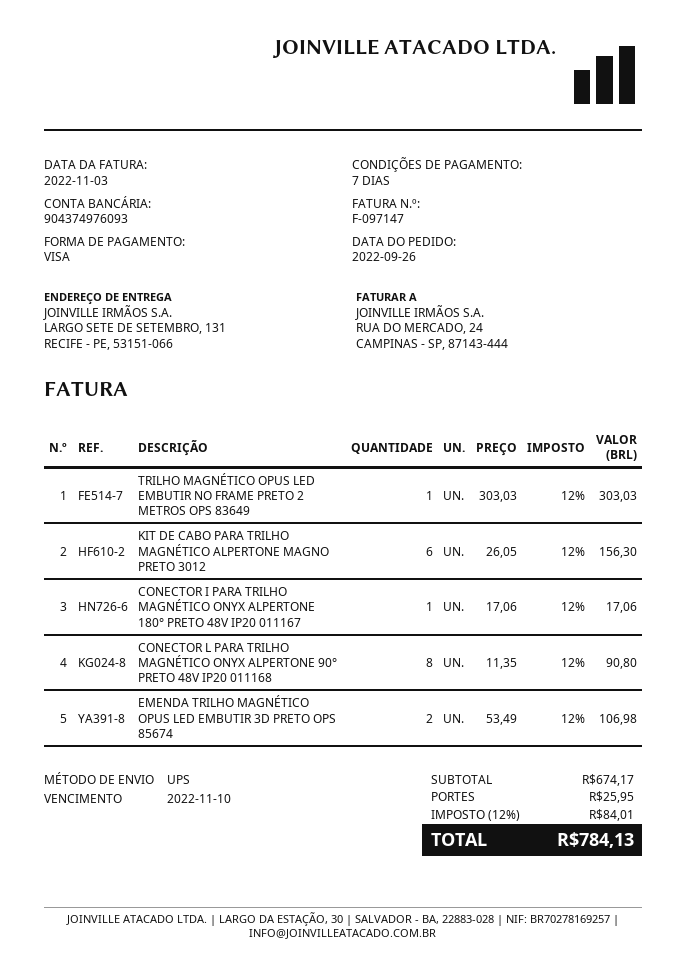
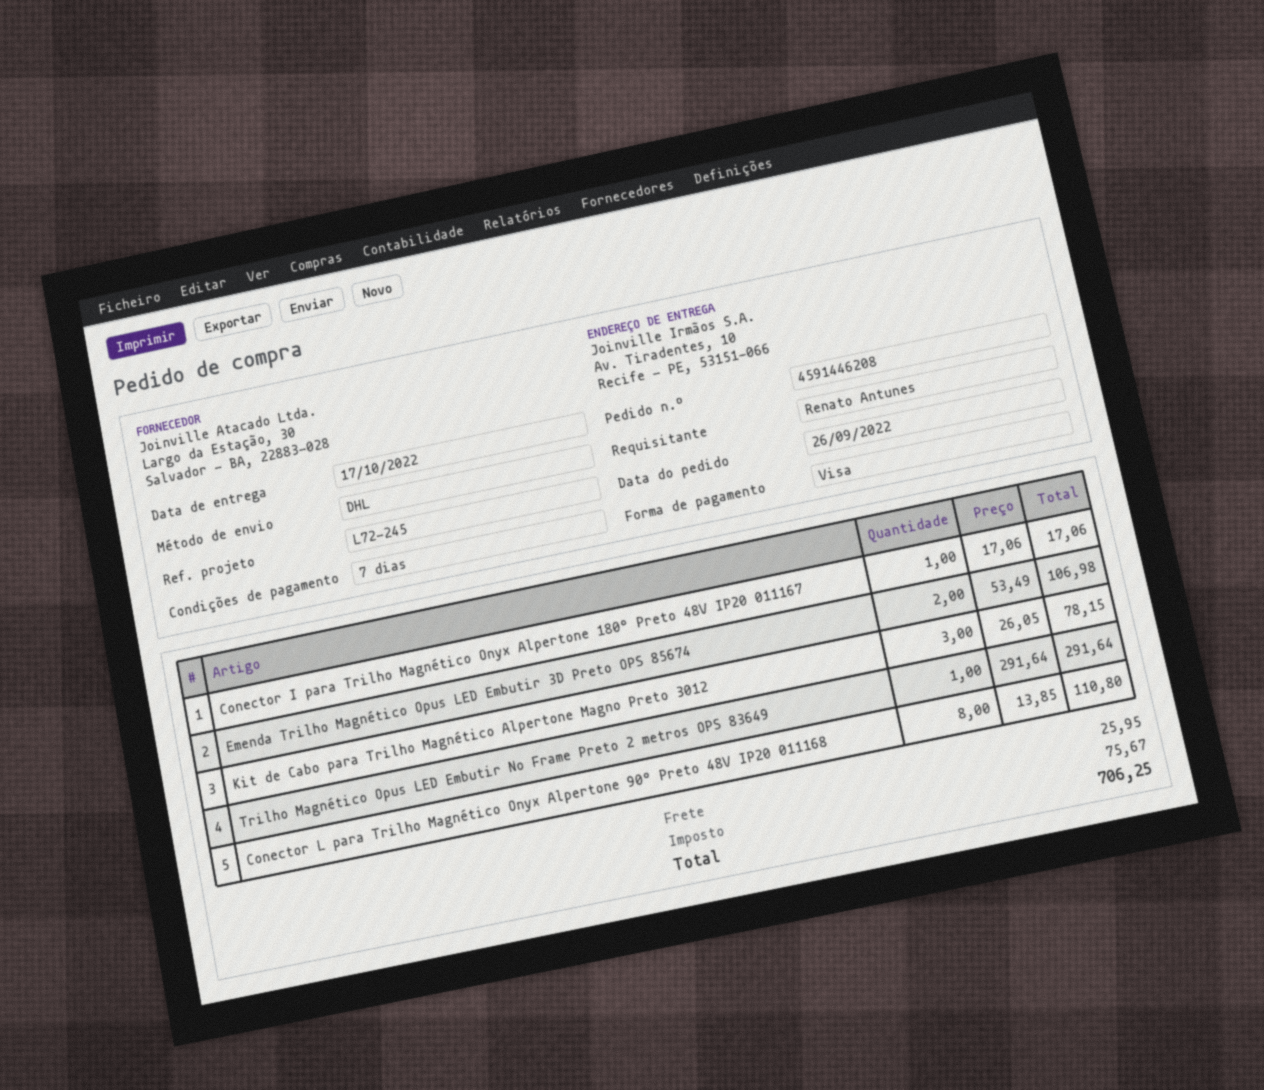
shipping method: UPS -> DHL
ship to: LARGO SETE DE SETEMBRO, 131, RECIFE - PE, 53151-066 -> Av. Tiradentes, 10, Recife - PE, 53151-066
TRILHO MAGNÉTICO OPUS LED EMBUTIR NO FRAME PRETO 2 METROS OPS 83649: 1 x 303.03 = 303.03 -> 1 x 291.64 = 291.64
KIT DE CABO PARA TRILHO MAGNÉTICO ALPERTONE MAGNO PRETO 3012: 6 x 26.05 = 156.30 -> 3 x 26.05 = 78.15
CONECTOR L PARA TRILHO MAGNÉTICO ONYX ALPERTONE 90° PRETO 48V IP20 011168: 8 x 11.35 = 90.80 -> 8 x 13.85 = 110.80
tax: 84.01 -> 75.67
total: 784.13 -> 706.25

